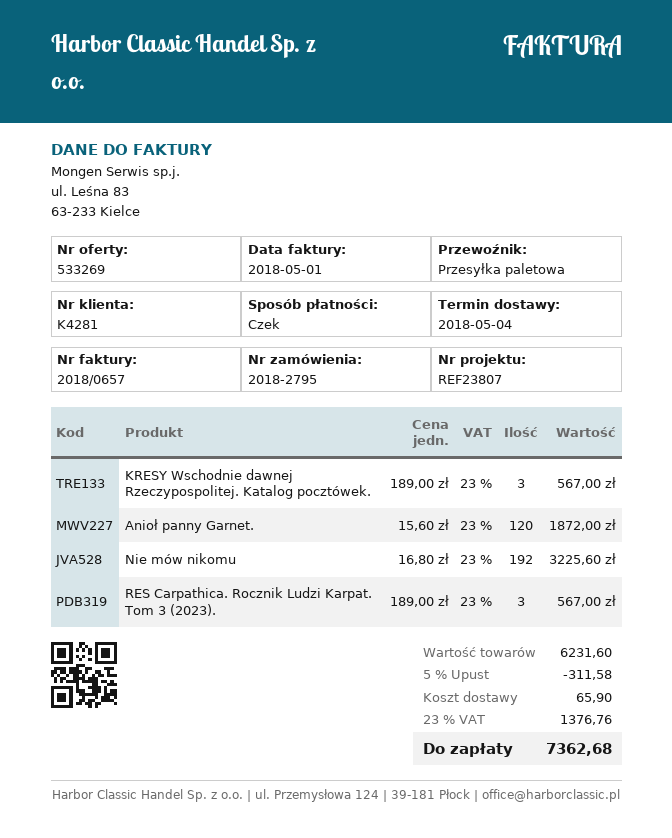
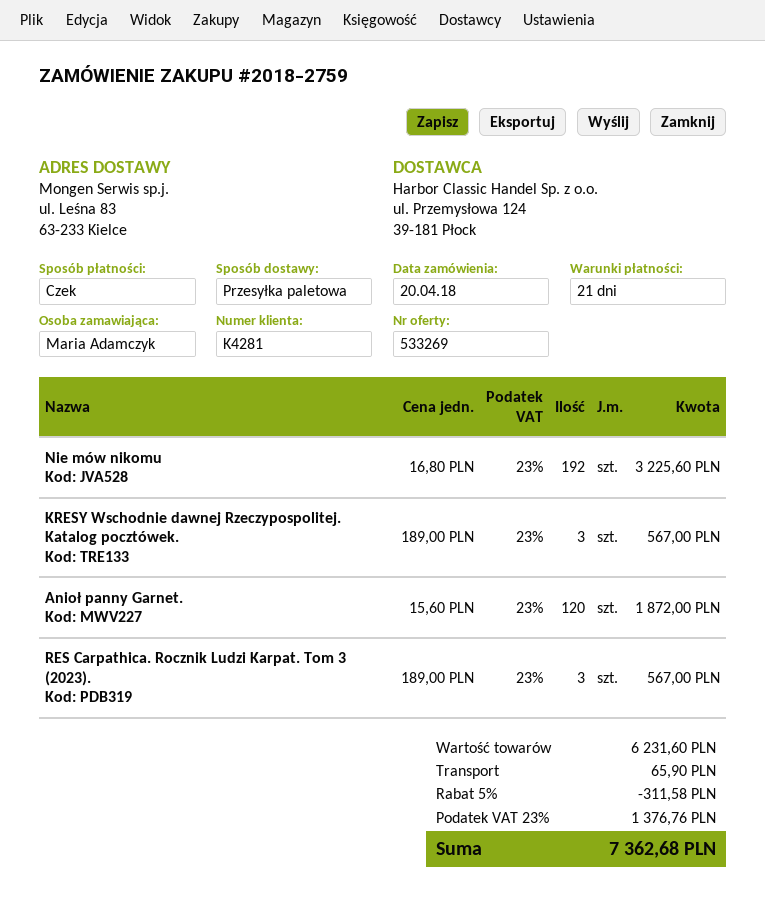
order number: 2018-2795 -> 2018-2759

